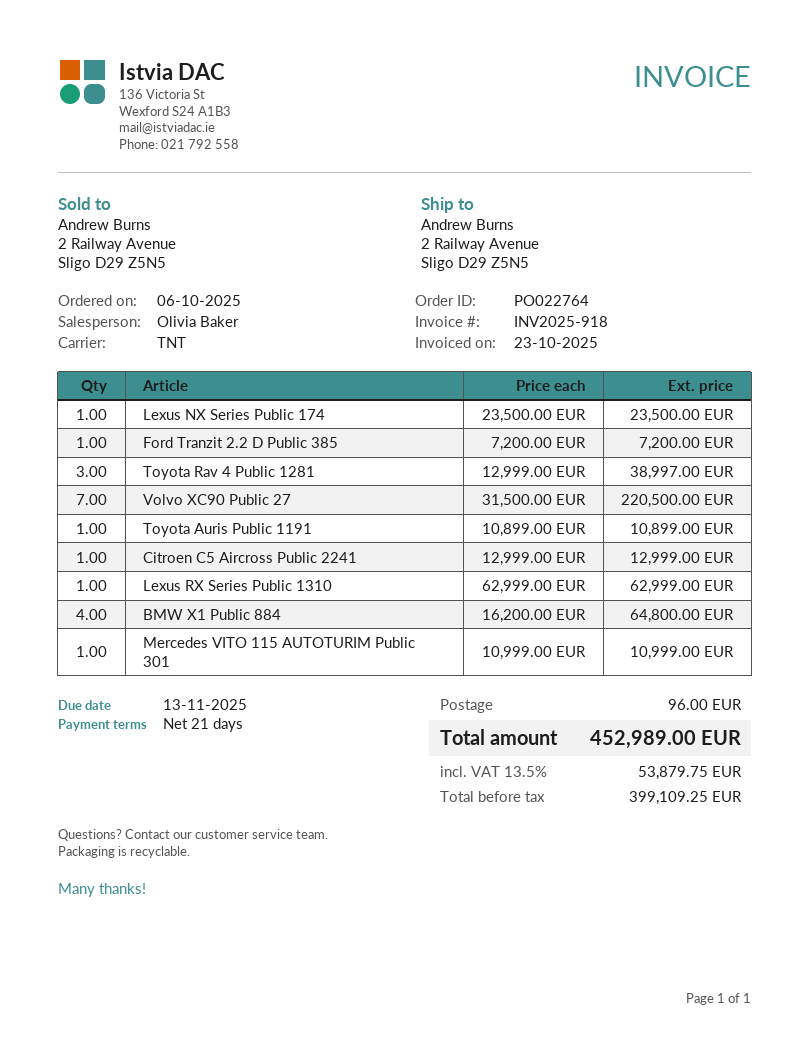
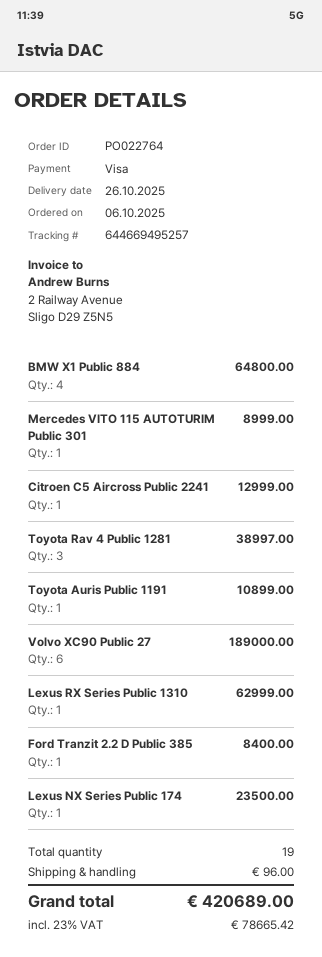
Ford Tranzit 2.2 D Public 385: 1 for 7200.00 -> 1 for 8400.00
Volvo XC90 Public 27: 7 for 220500.00 -> 6 for 189000.00
Mercedes VITO 115 AUTOTURIM Public 301: 1 for 10999.00 -> 1 for 8999.00
tax: 13.5% = 53879.75 -> 23% = 78665.42
total: 452989.00 -> 420689.00

